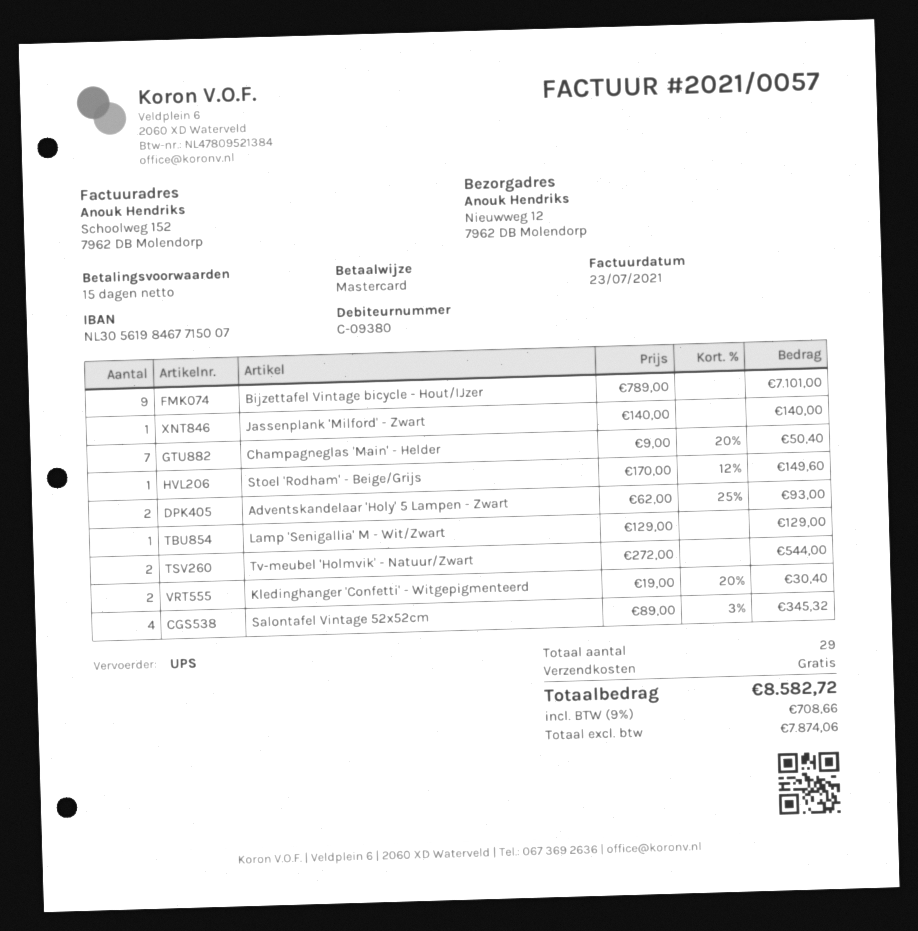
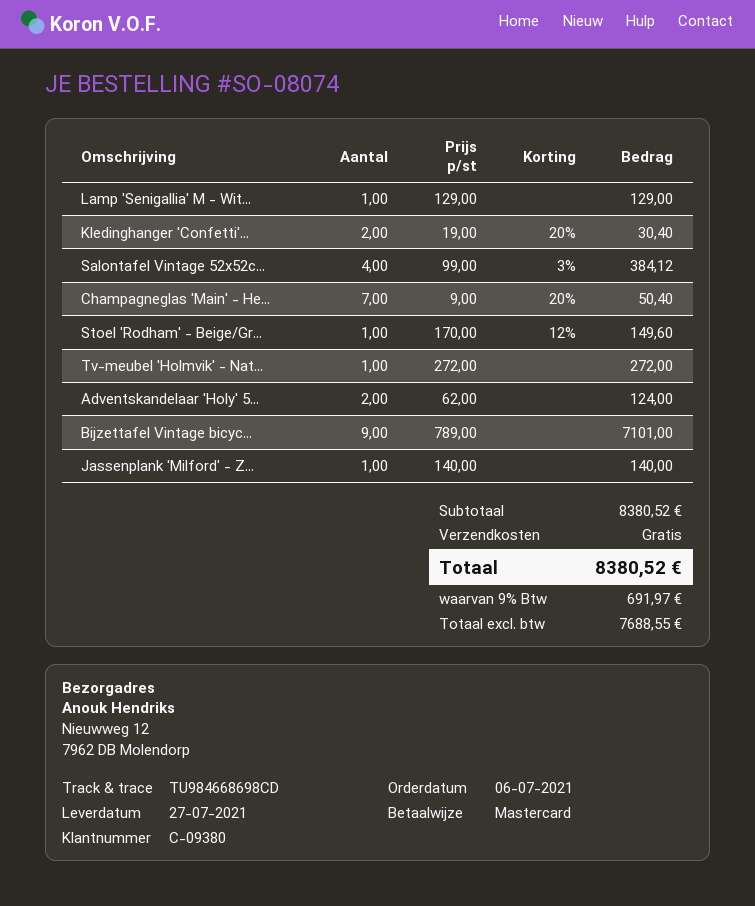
Adventskandelaar 'Holy' 5 Lampen - Zwart: 2 x 62.00 - 25% = 93.00 -> 2 x 62.00 = 124.00
Tv-meubel 'Holmvik' - Natuur/Zwart: 2 x 272.00 = 544.00 -> 1 x 272.00 = 272.00
Salontafel Vintage 52x52cm: 4 x 89.00 - 3% = 345.32 -> 4 x 99.00 - 3% = 384.12
net: 7874.06 -> 7688.55
tax: 9% = 708.66 -> 9% = 691.97
total: 8582.72 -> 8380.52

